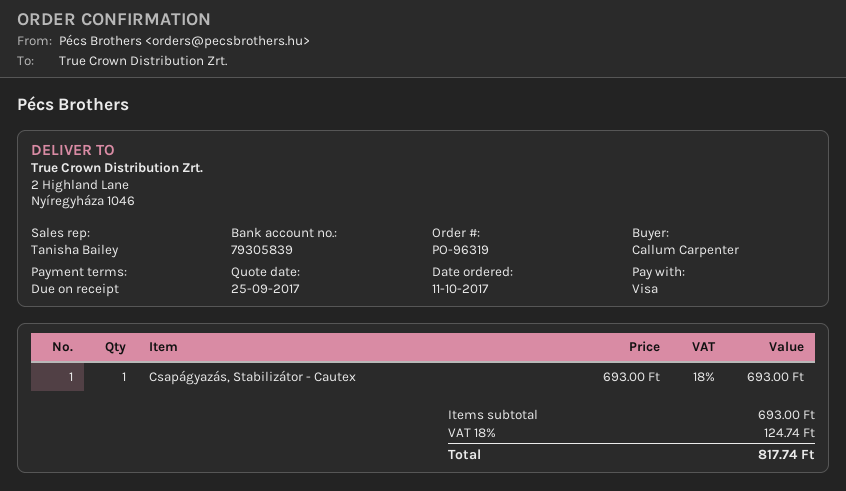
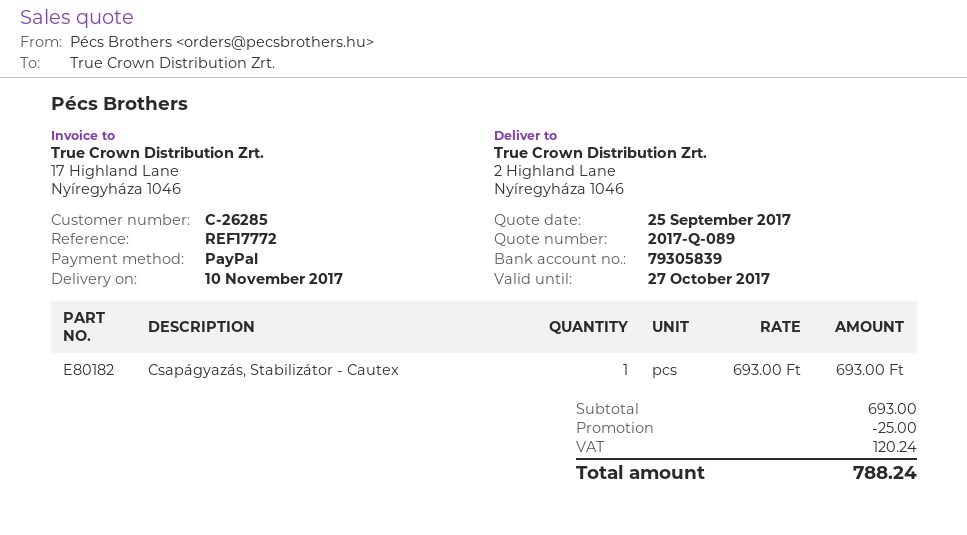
payment method: Visa -> PayPal
discount: none -> 25.00
tax: 124.74 -> 120.24
total: 817.74 -> 788.24

